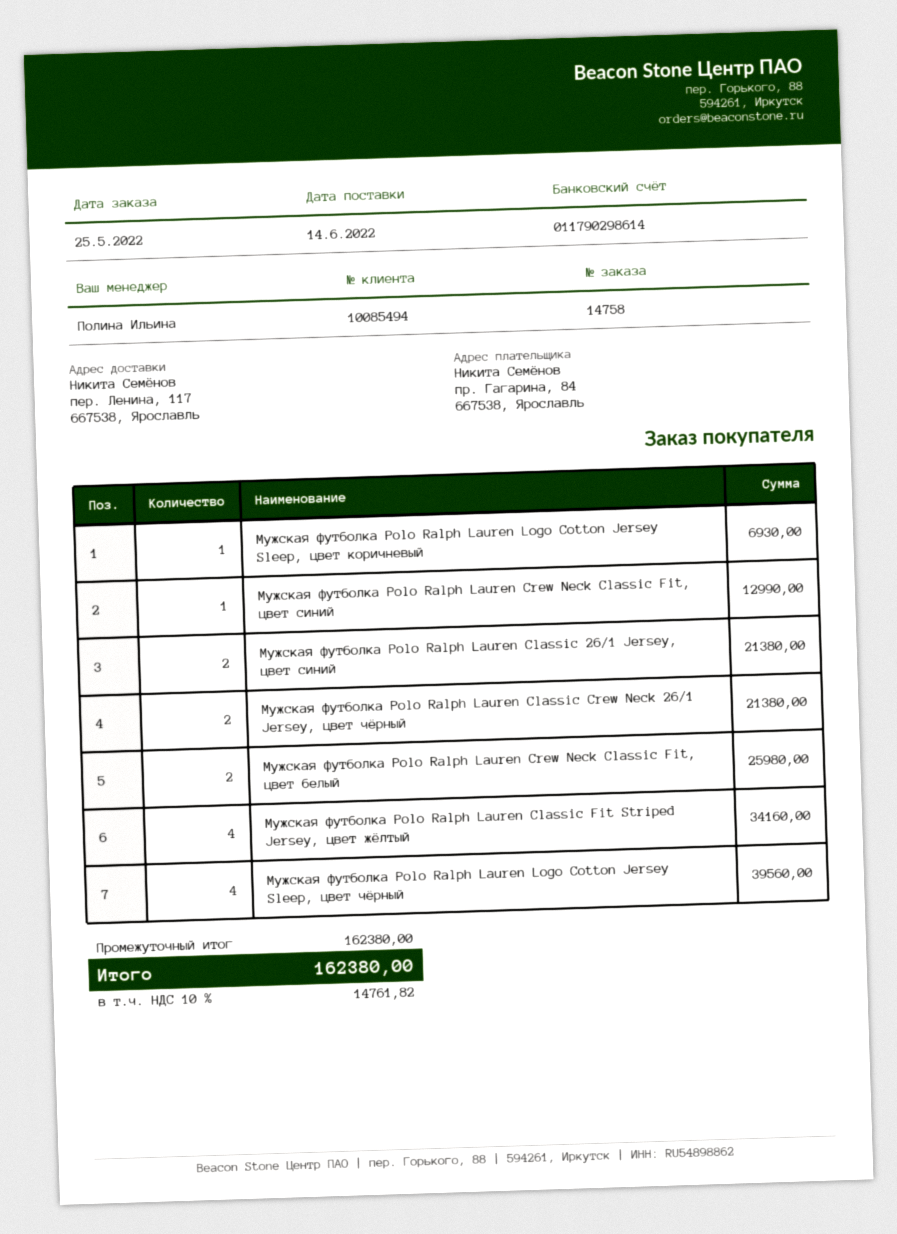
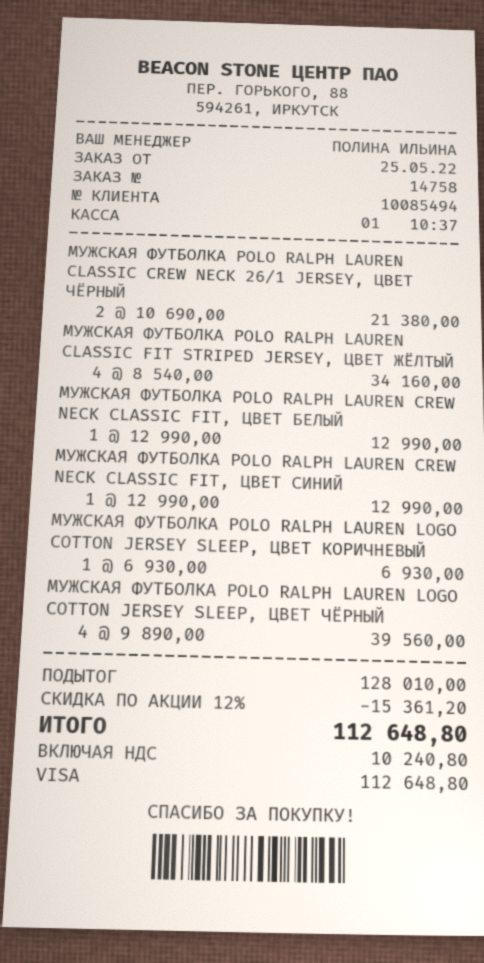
Мужская футболка Polo Ralph Lauren Classic 26/1 Jersey, цвет синий: 2 for 21380.00 -> none
Мужская футболка Polo Ralph Lauren Crew Neck Classic Fit, цвет белый: 2 for 25980.00 -> 1 for 12990.00
subtotal: 162380.00 -> 128010.00
discount: none -> 12% = 15361.20
tax: 14761.82 -> 10240.80
total: 162380.00 -> 112648.80

